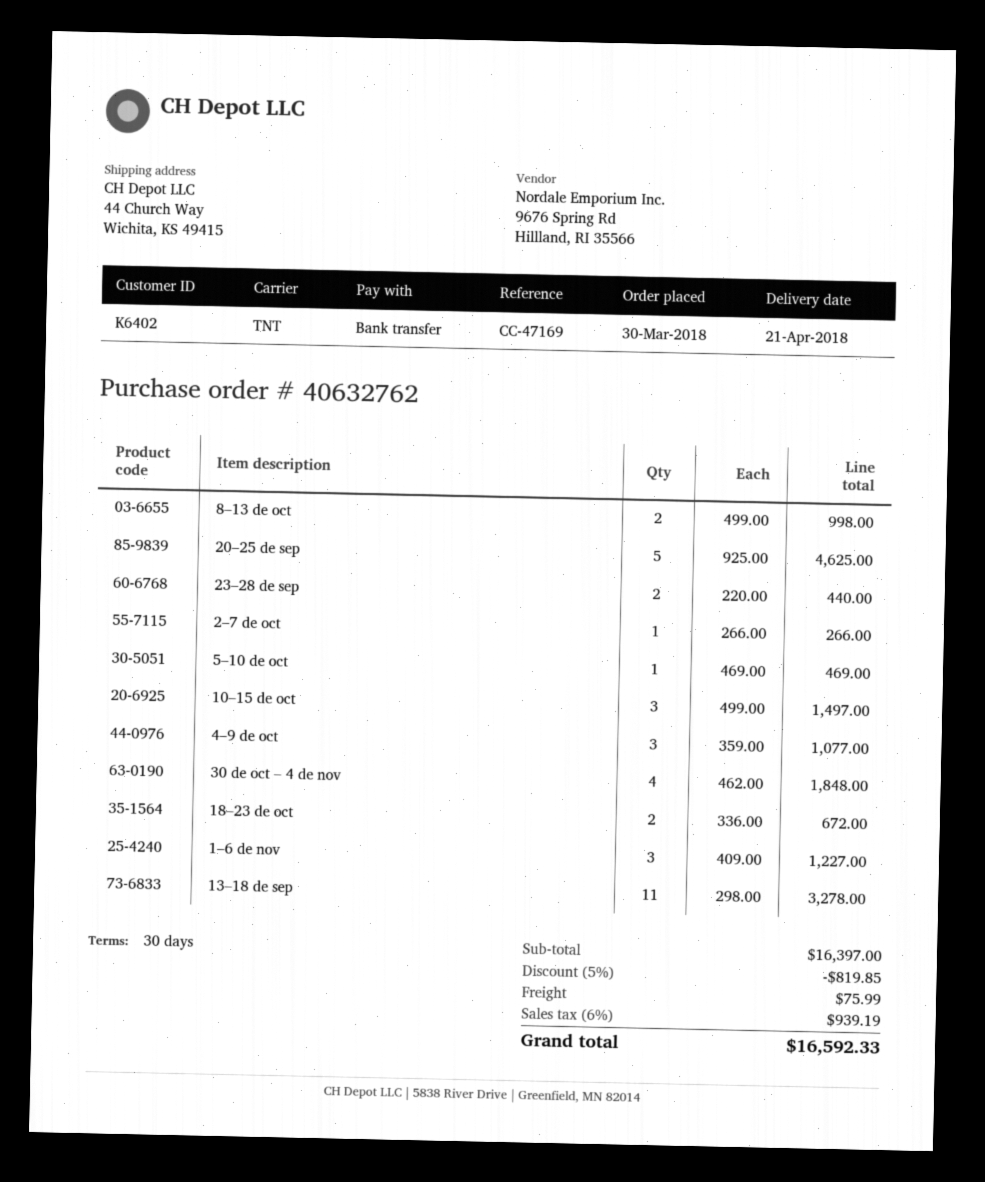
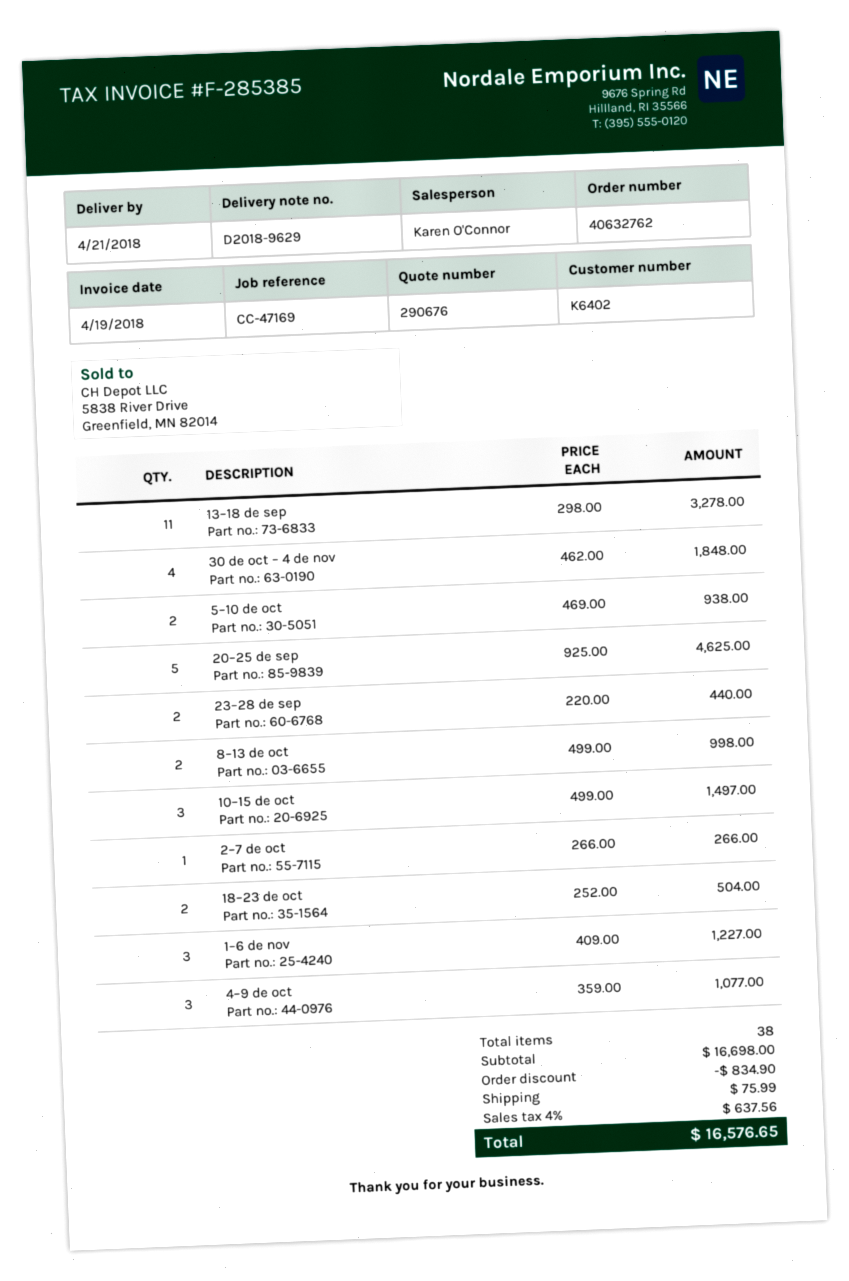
5–10 de oct: 1 x 469.00 = 469.00 -> 2 x 469.00 = 938.00
18–23 de oct: 2 x 336.00 = 672.00 -> 2 x 252.00 = 504.00
subtotal: 16397.00 -> 16698.00
discount: 819.85 -> 834.90
tax: 6% = 939.19 -> 4% = 637.56
total: 16592.33 -> 16576.65

